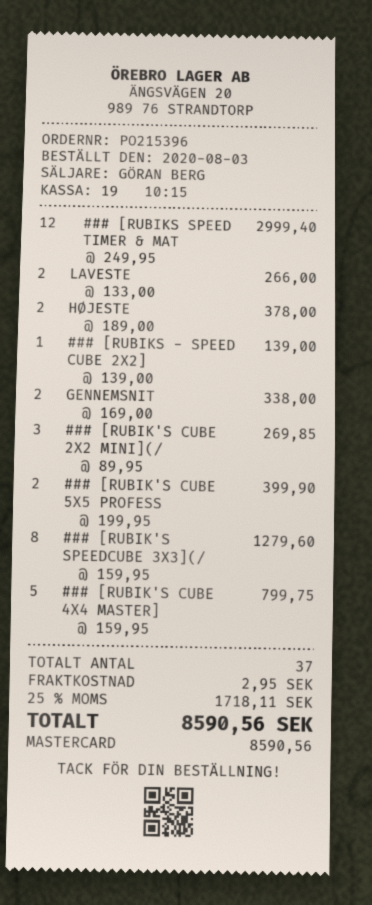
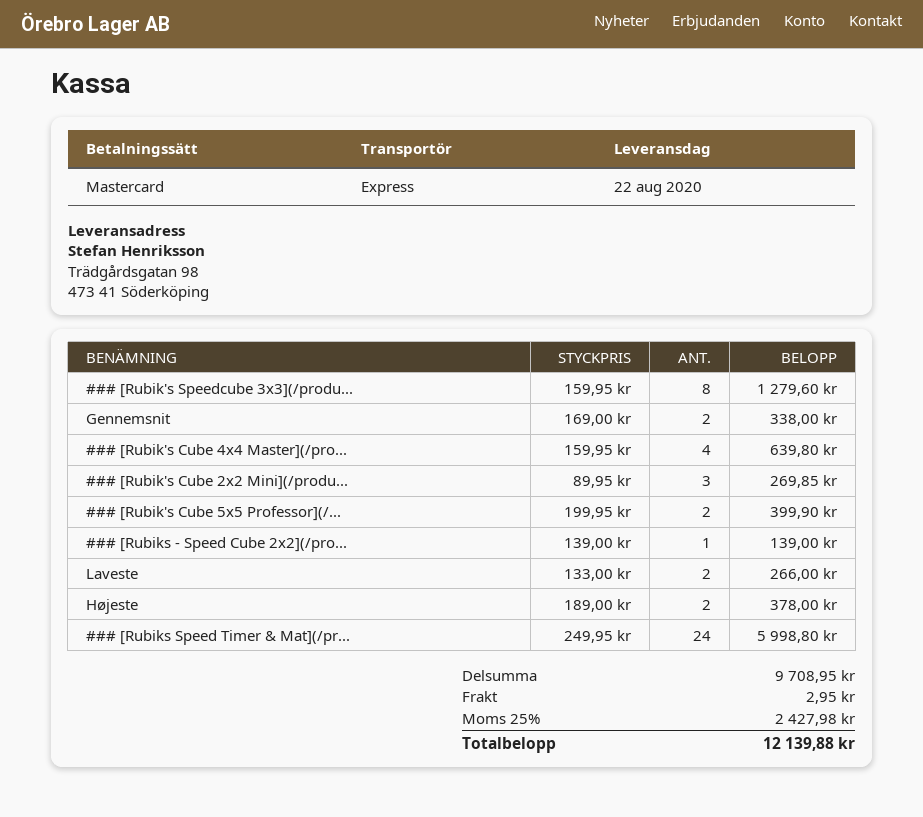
### [RUBIKS SPEED TIMER & MAT: 12 x 249.95 = 2999.40 -> 24 x 249.95 = 5998.80
### [RUBIK'S CUBE 4X4 MASTER]: 5 x 159.95 = 799.75 -> 4 x 159.95 = 639.80
tax: 25% = 1718.11 -> 25% = 2427.98
total: 8590.56 -> 12139.88

